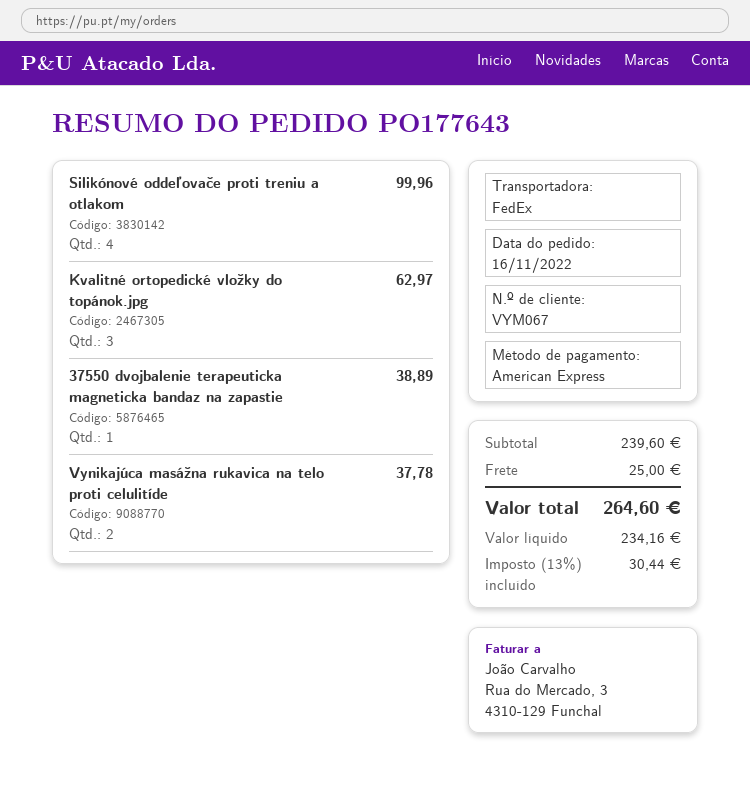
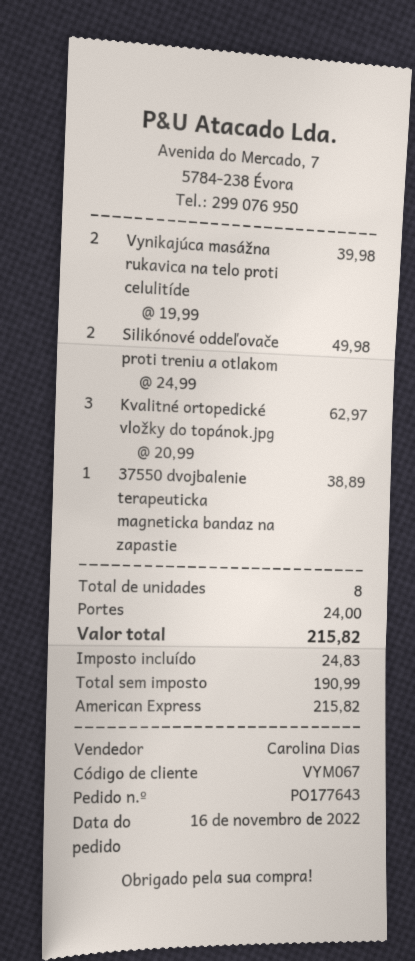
Silikónové oddeľovače proti treniu a otlakom: 4 for 99.96 -> 2 for 49.98
Vynikajúca masážna rukavica na telo proti celulitíde: 2 for 37.78 -> 2 for 39.98
shipping: 25.00 -> 24.00
net: 234.16 -> 190.99
tax: 30.44 -> 24.83
total: 264.60 -> 215.82

